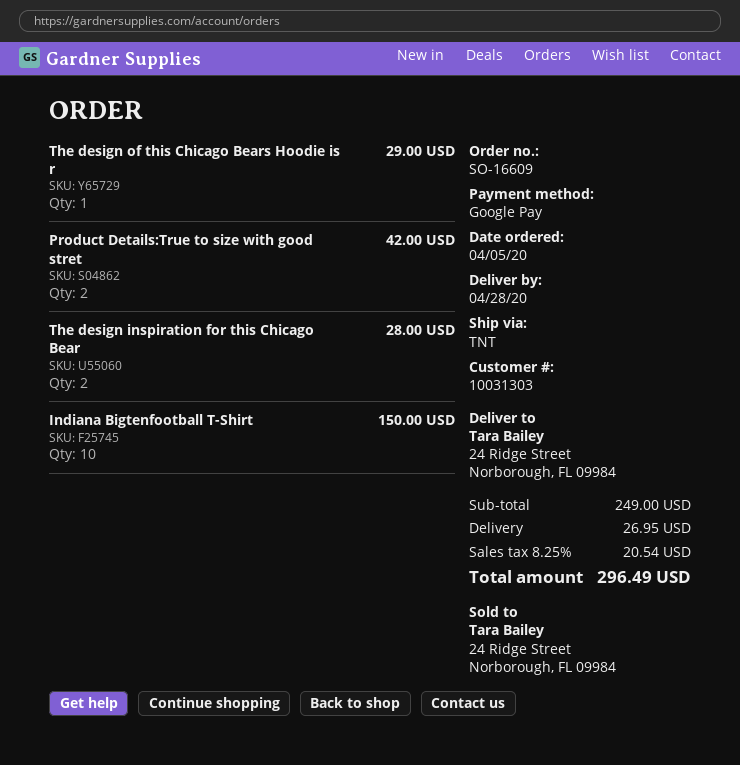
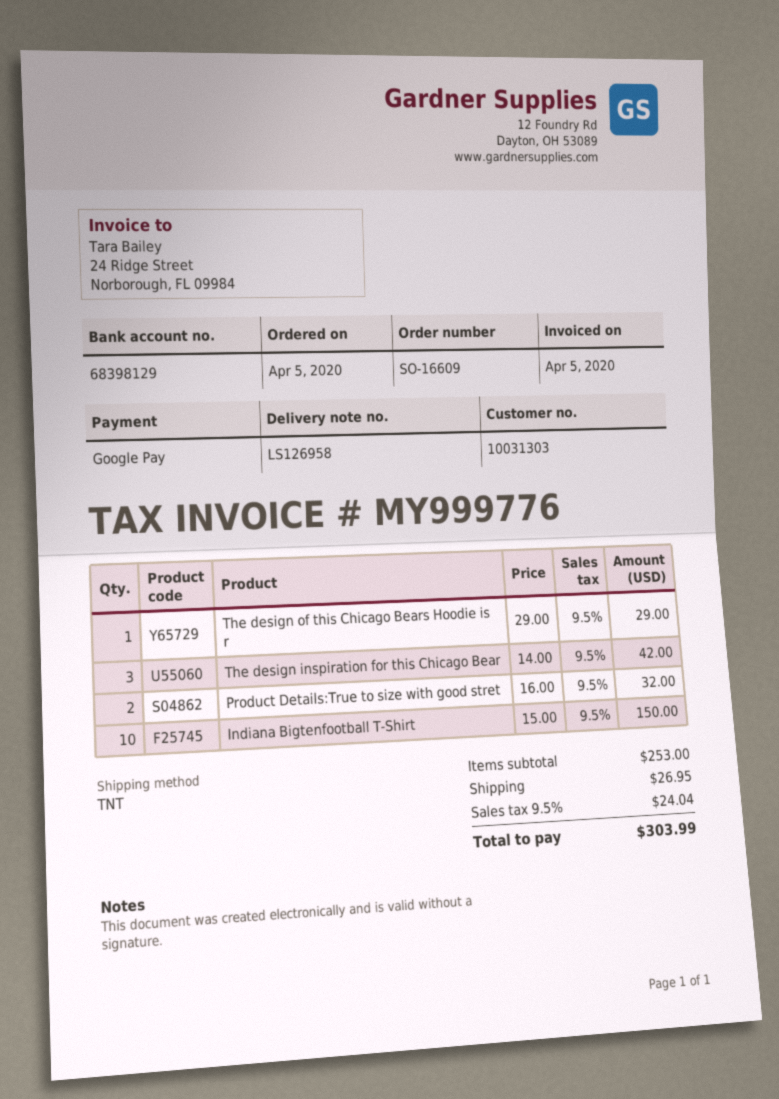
Product Details:True to size with good stret: 2 for 42.00 -> 2 for 32.00
The design inspiration for this Chicago Bear: 2 for 28.00 -> 3 for 42.00
subtotal: 249.00 -> 253.00
tax: 8.25% = 20.54 -> 9.5% = 24.04
total: 296.49 -> 303.99

